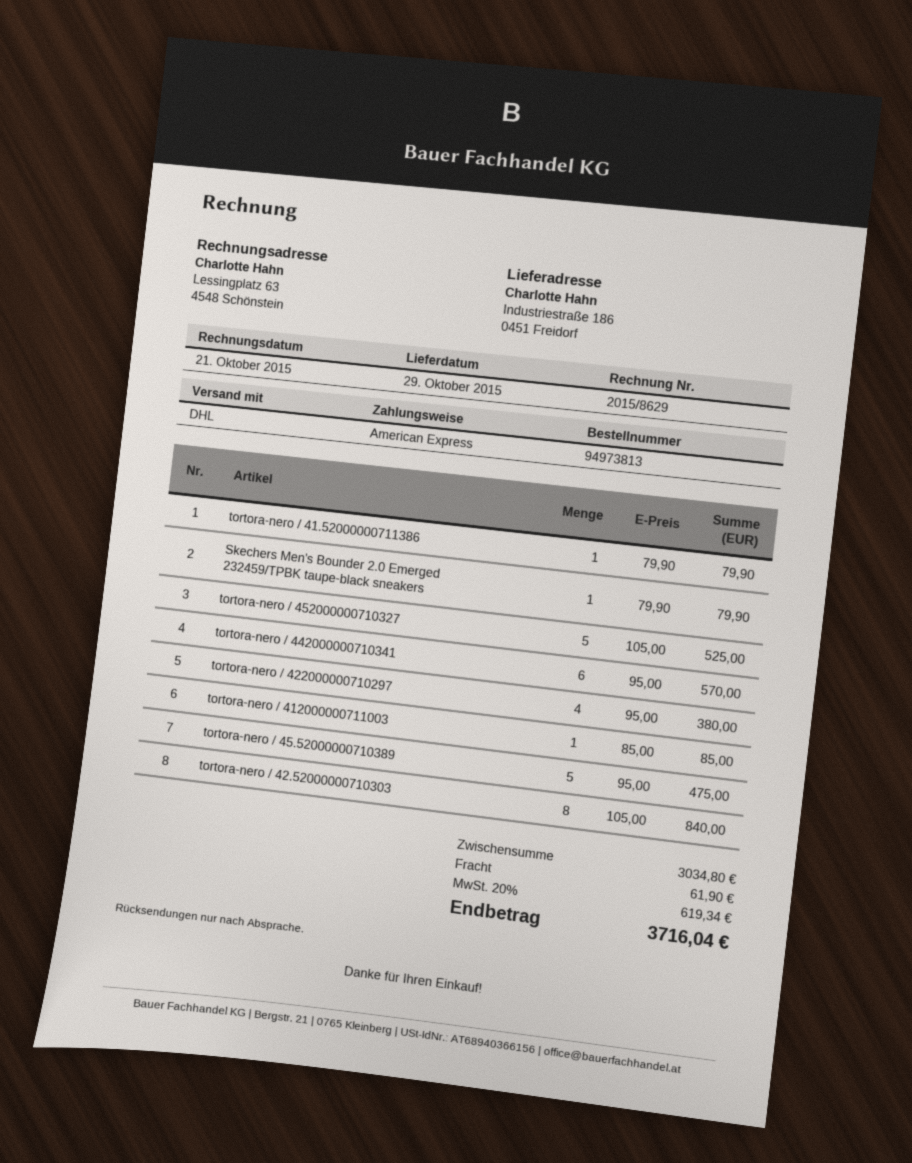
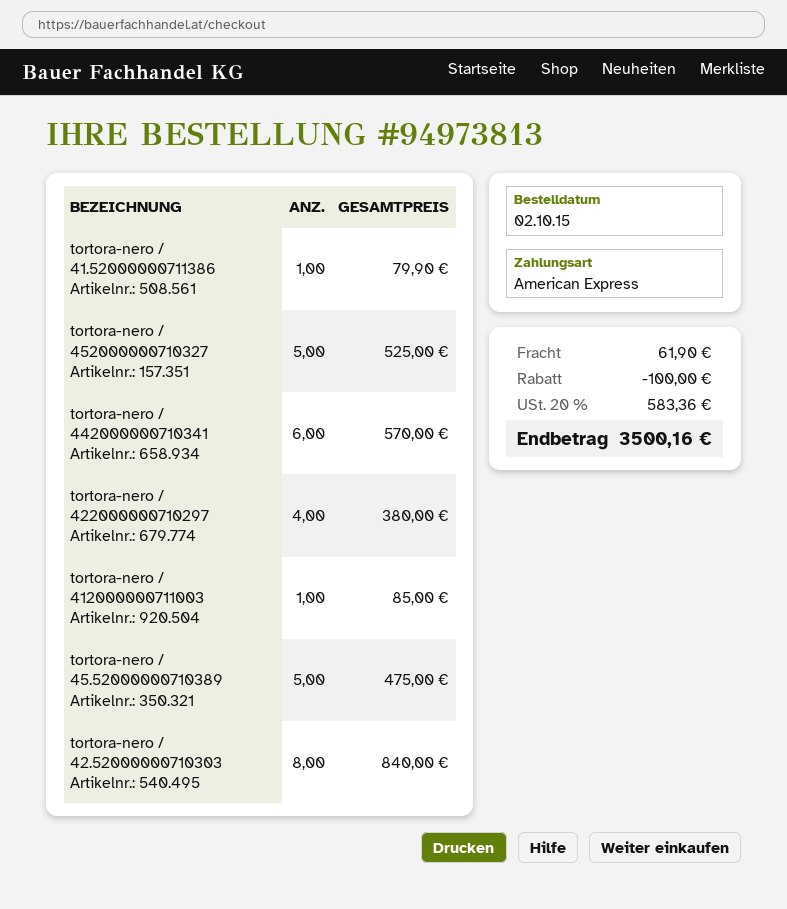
Skechers Men's Bounder 2.0 Emerged 232459/TPBK taupe-black sneakers: 1 for 79.90 -> none
discount: none -> 100.00
tax: 20% = 619.34 -> 20% = 583.36
total: 3716.04 -> 3500.16

